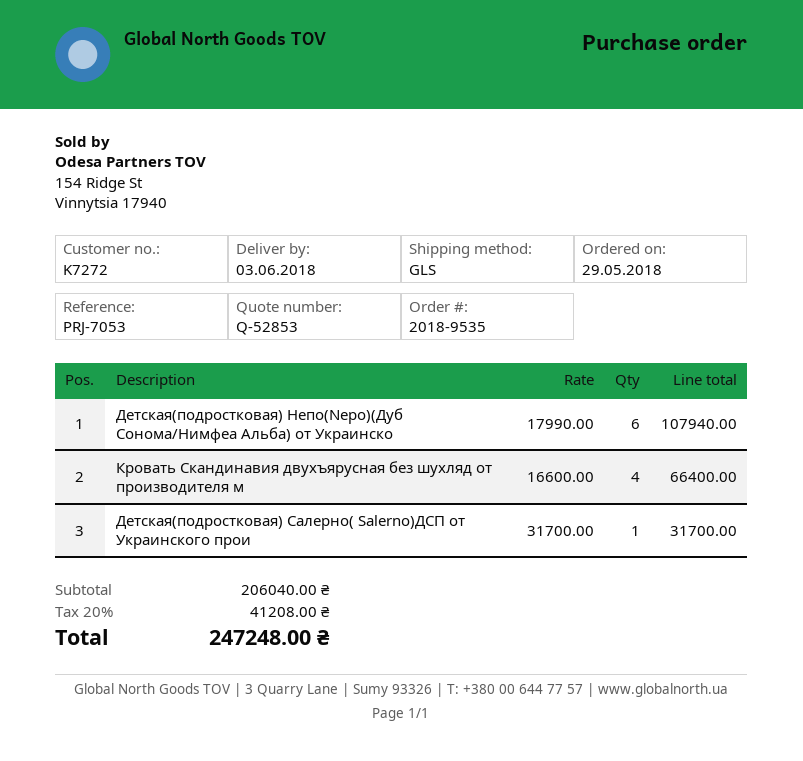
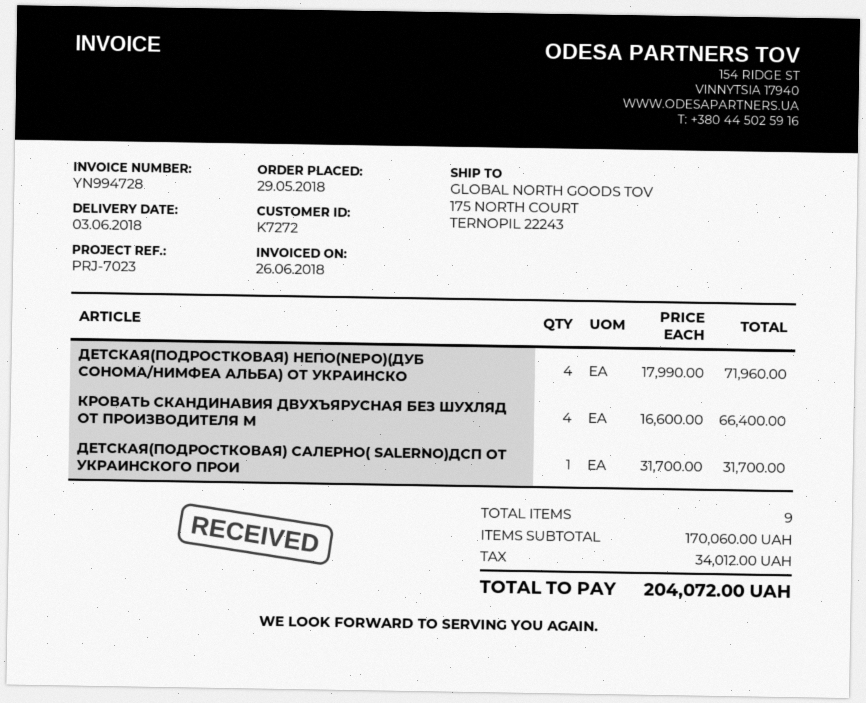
reference: PRJ-7053 -> PRJ-7023
Детская(подростковая) Непо(Nepo)(Дуб Сонома/Нимфеа Альба) от Украинско: 6 x 17990.00 = 107940.00 -> 4 x 17990.00 = 71960.00
subtotal: 206040.00 -> 170060.00
tax: 41208.00 -> 34012.00
total: 247248.00 -> 204072.00

